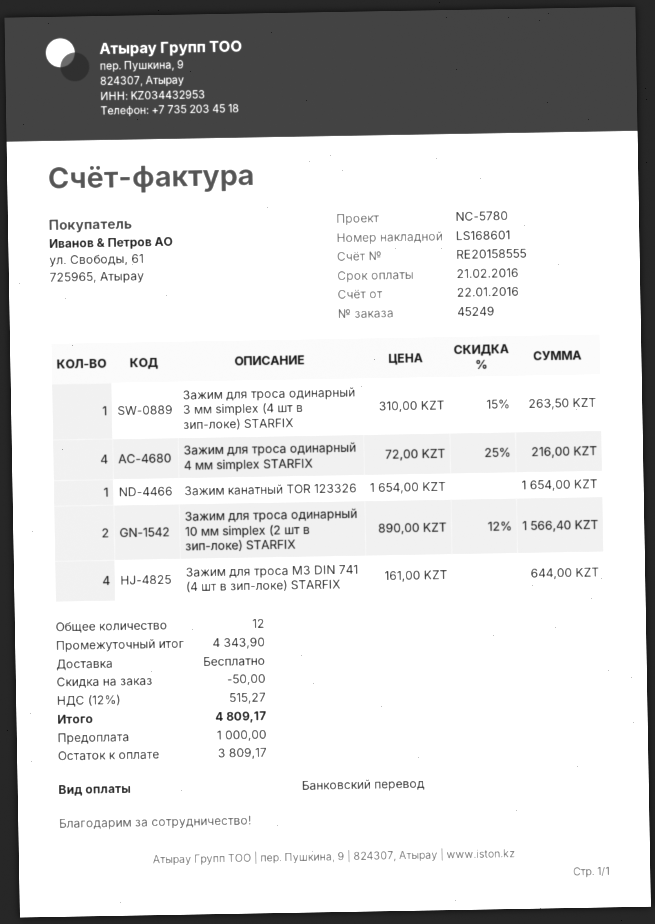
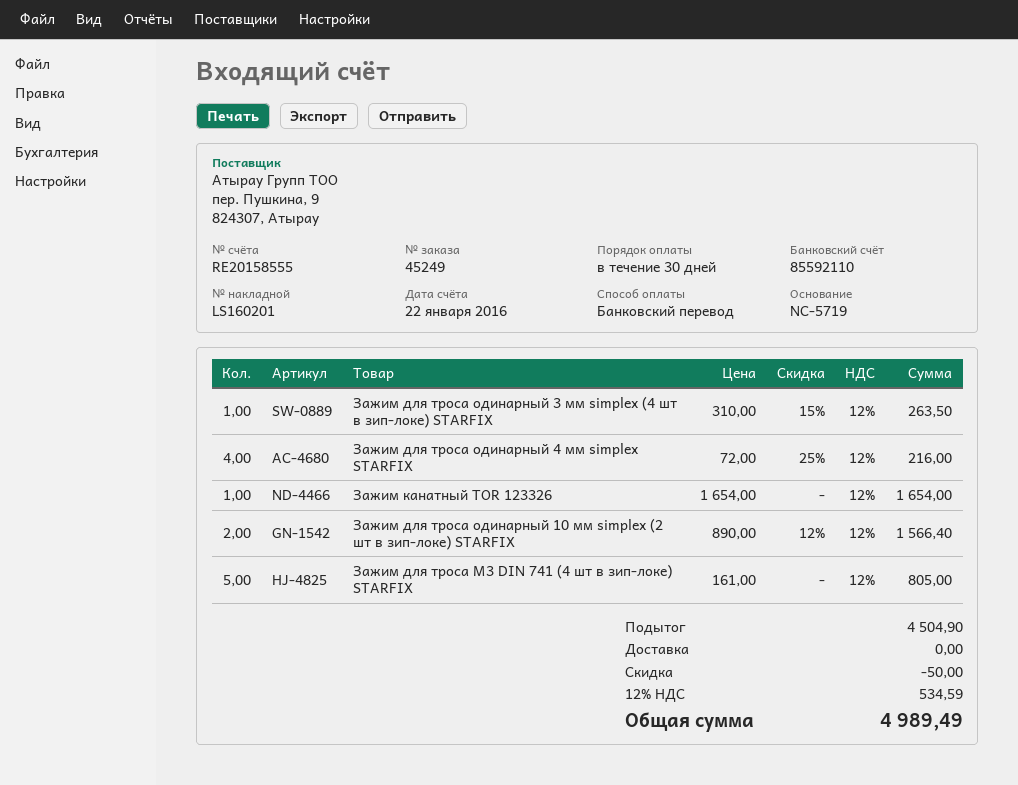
delivery note number: LS168601 -> LS160201
reference: NC-5780 -> NC-5719
Зажим для троса М3 DIN 741 (4 шт в зип-локе) STARFIX: 4 x 161.00 = 644.00 -> 5 x 161.00 = 805.00
subtotal: 4343.90 -> 4504.90
tax: 12% = 515.27 -> 12% = 534.59
total: 4809.17 -> 4989.49

